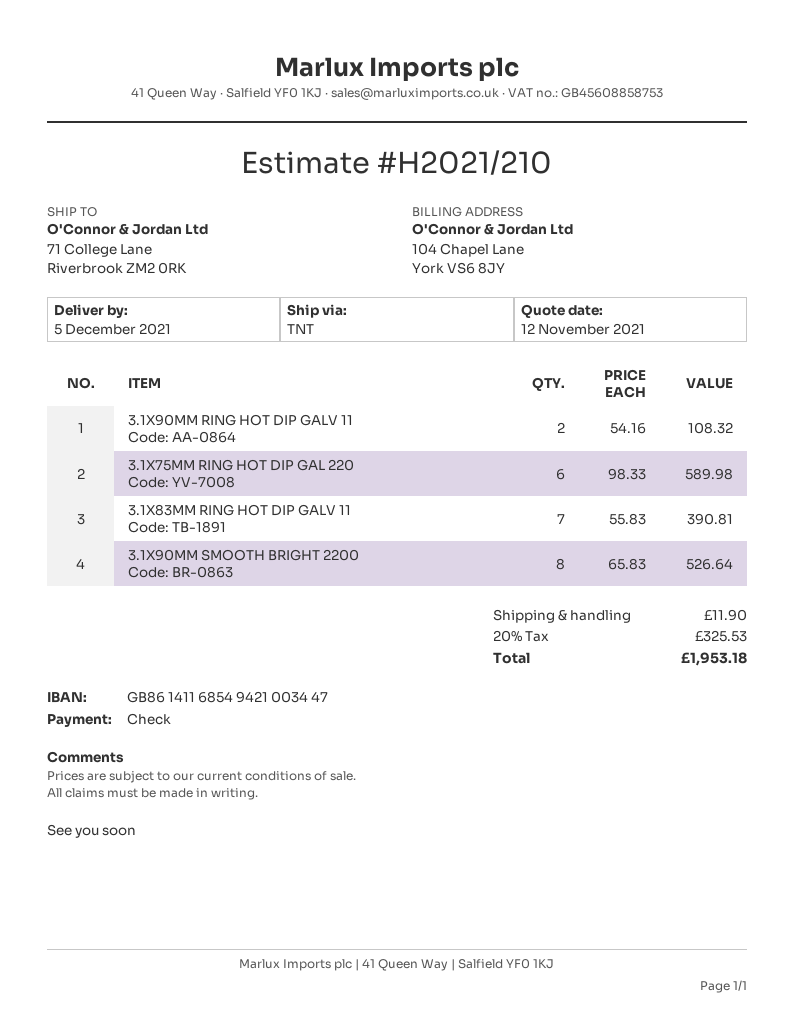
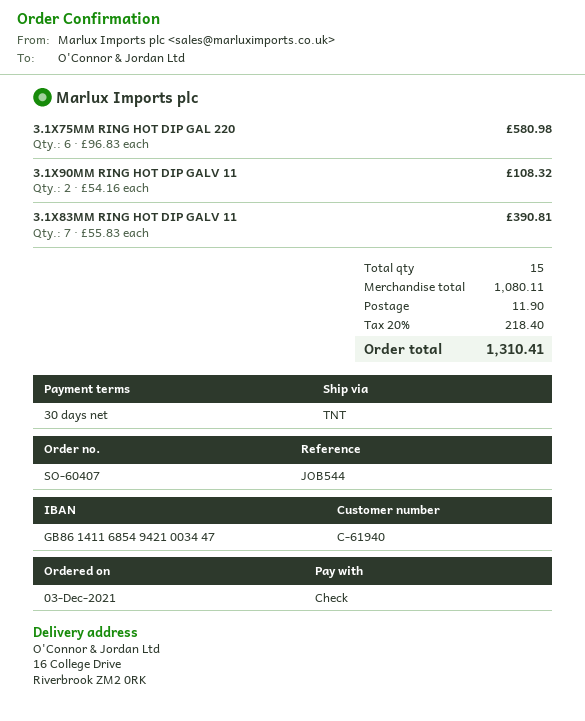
ship to: 71 College Lane, Riverbrook ZM2 0RK -> 16 College Drive, Riverbrook ZM2 0RK
3.1X75MM RING HOT DIP GAL 220: 6 x 98.33 = 589.98 -> 6 x 96.83 = 580.98
3.1X90MM SMOOTH BRIGHT 2200: 8 x 65.83 = 526.64 -> none
tax: 20% = 325.53 -> 20% = 218.40
total: 1953.18 -> 1310.41

